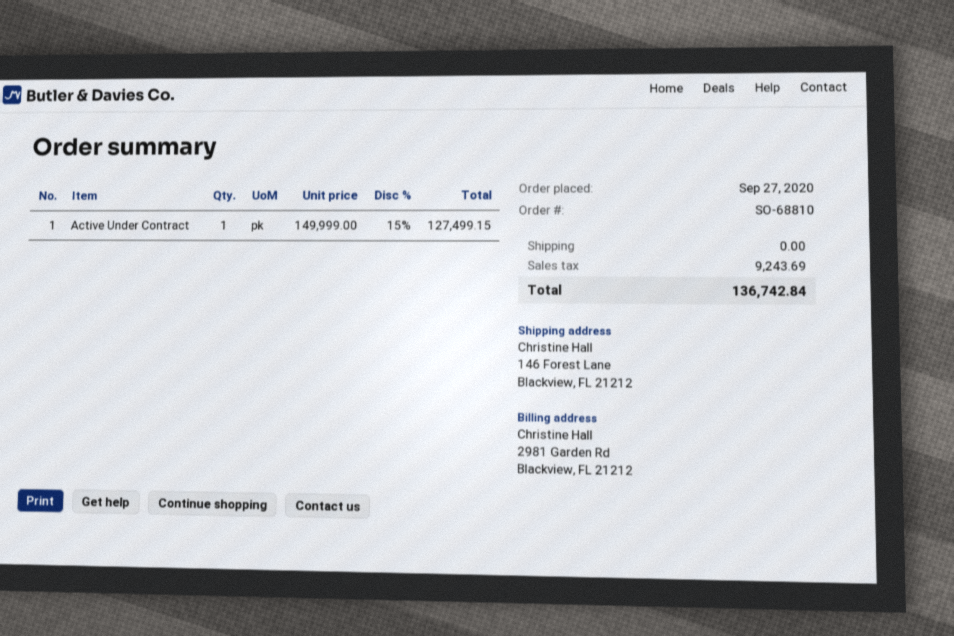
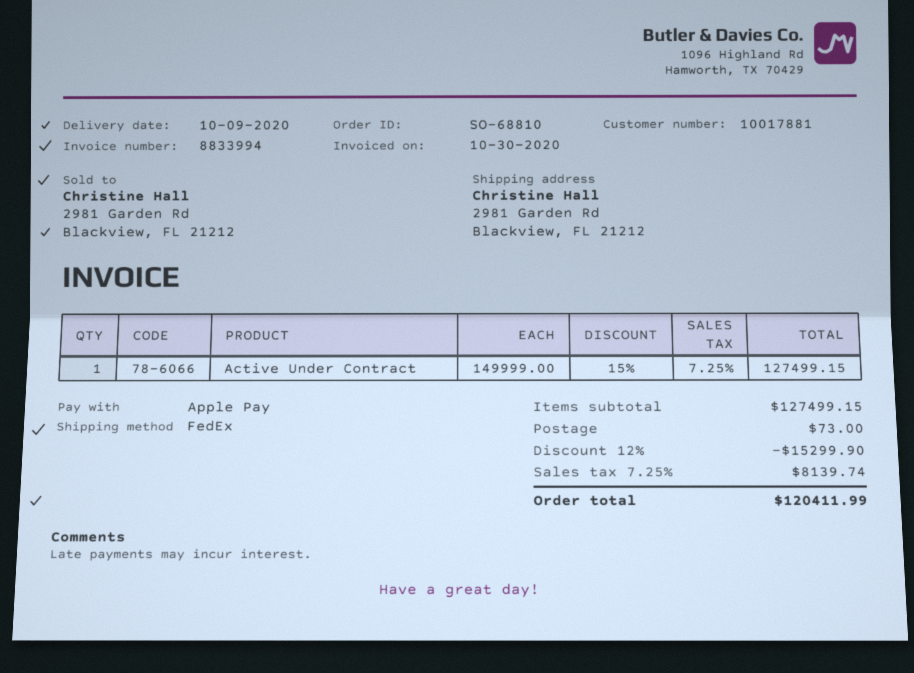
ship to: 146 Forest Lane, Blackview, FL 21212 -> 2981 Garden Rd, Blackview, FL 21212
discount: none -> 12% = 15299.90
shipping: 0.00 -> 73.00
tax: 9243.69 -> 8139.74
total: 136742.84 -> 120411.99

